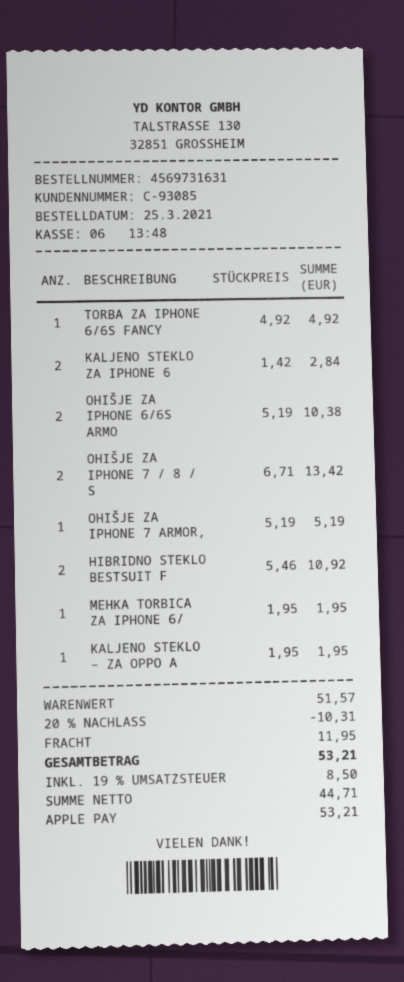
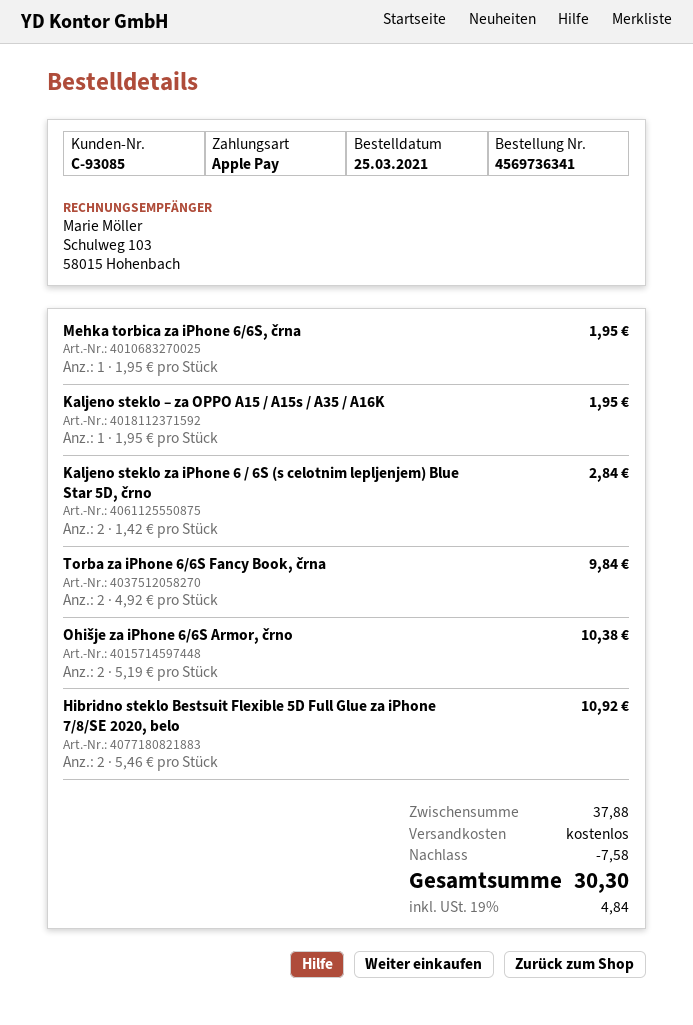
order number: 4569731631 -> 4569736341
TORBA ZA IPHONE 6/6S FANCY: 1 x 4.92 = 4.92 -> 2 x 4.92 = 9.84
OHIŠJE ZA IPHONE 7 / 8 / S: 2 x 6.71 = 13.42 -> none
OHIŠJE ZA IPHONE 7 ARMOR,: 1 x 5.19 = 5.19 -> none
subtotal: 51.57 -> 37.88
discount: 10.31 -> 7.58
shipping: 11.95 -> 0.00
tax: 19% = 8.50 -> 19% = 4.84
total: 53.21 -> 30.30

